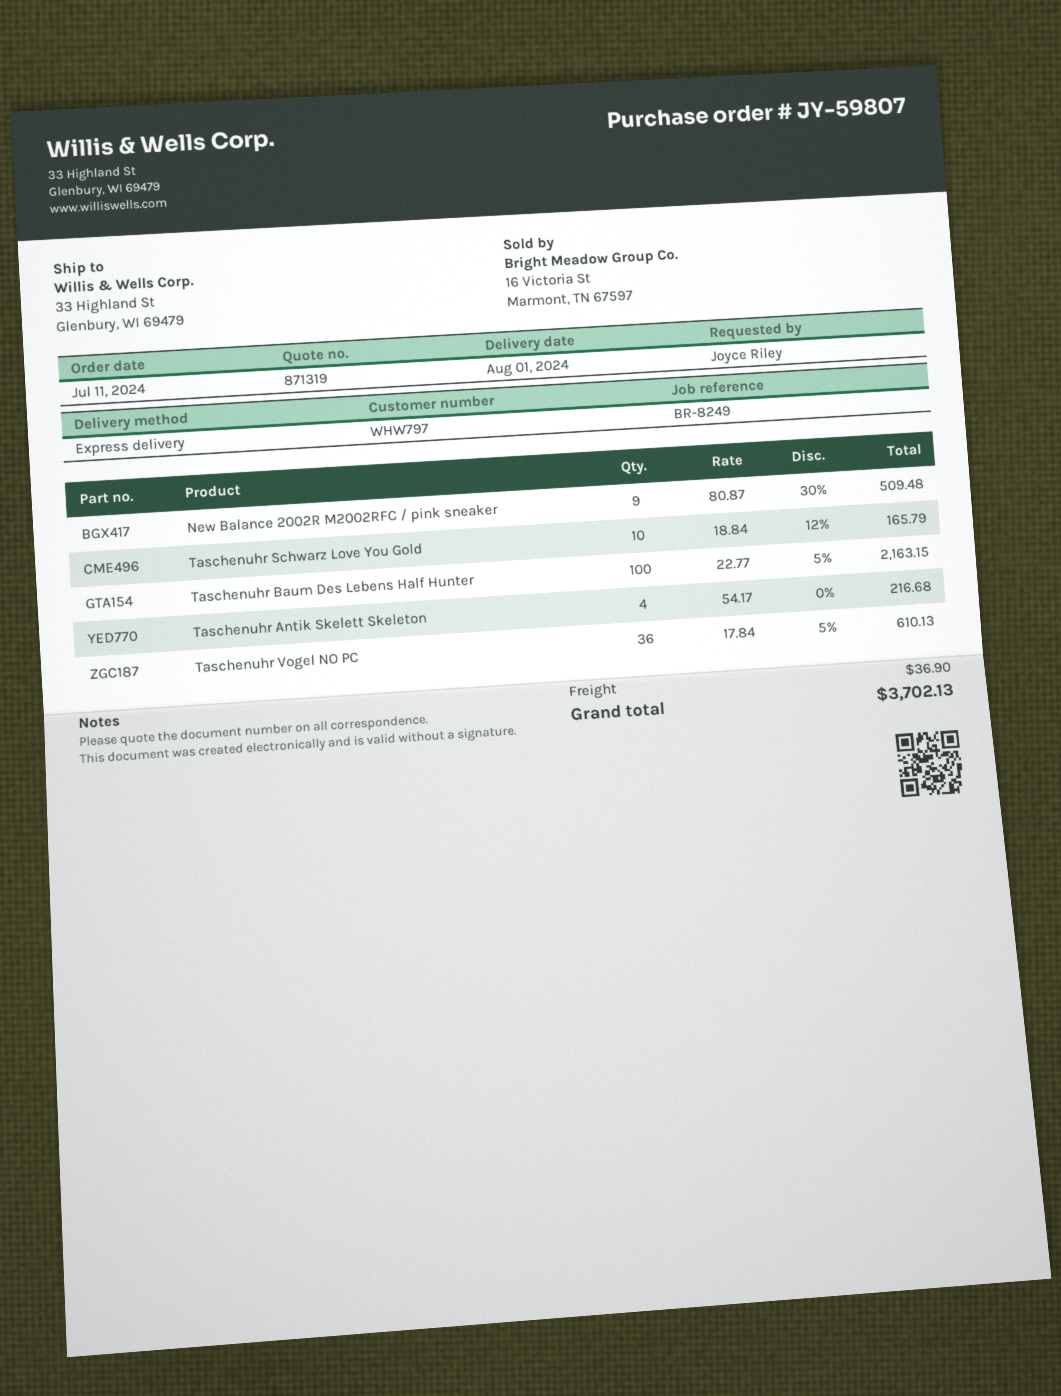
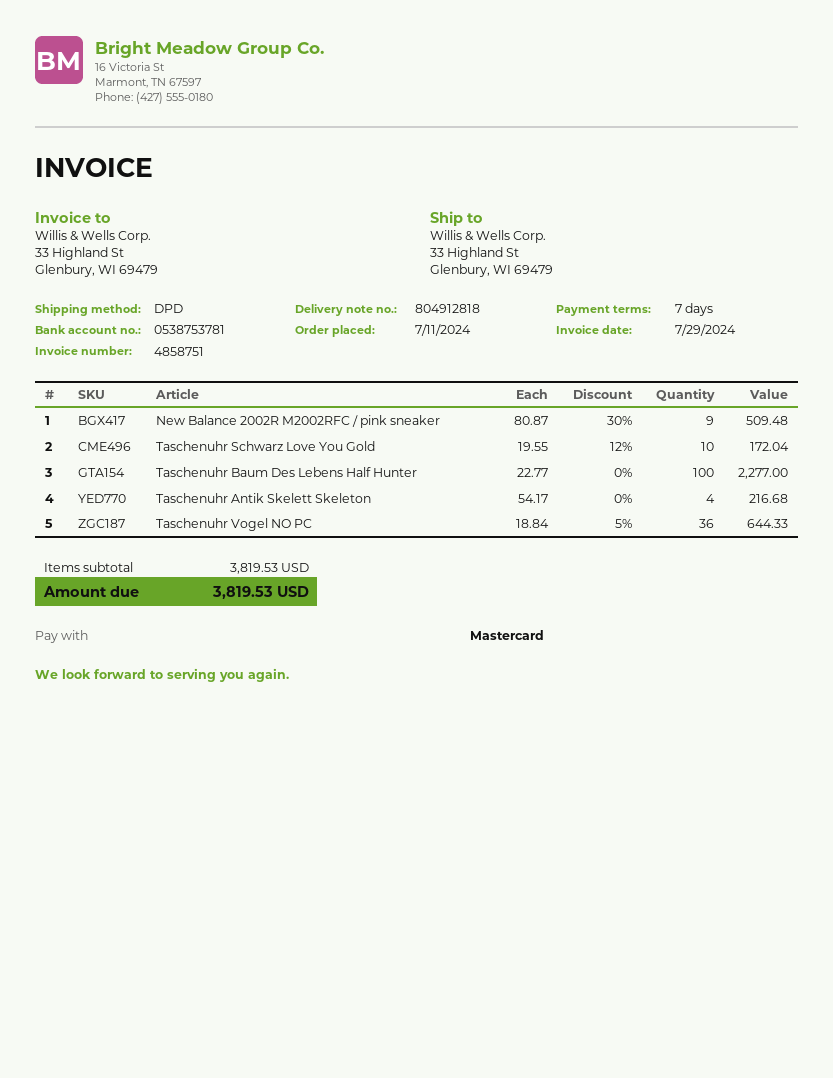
shipping method: express -> DPD
Taschenuhr Schwarz Love You Gold: 10 x 18.84 - 12% = 165.79 -> 10 x 19.55 - 12% = 172.04
Taschenuhr Baum Des Lebens Half Hunter: 100 x 22.77 - 5% = 2163.15 -> 100 x 22.77 = 2277.00
Taschenuhr Vogel NO PC: 36 x 17.84 - 5% = 610.13 -> 36 x 18.84 - 5% = 644.33
shipping: 36.90 -> none
total: 3702.13 -> 3819.53

